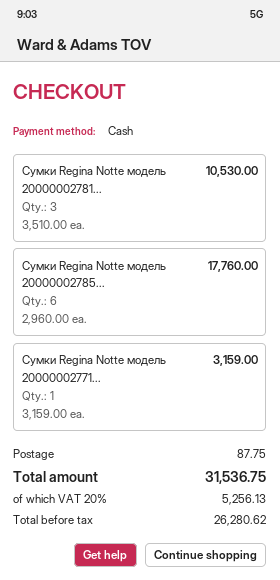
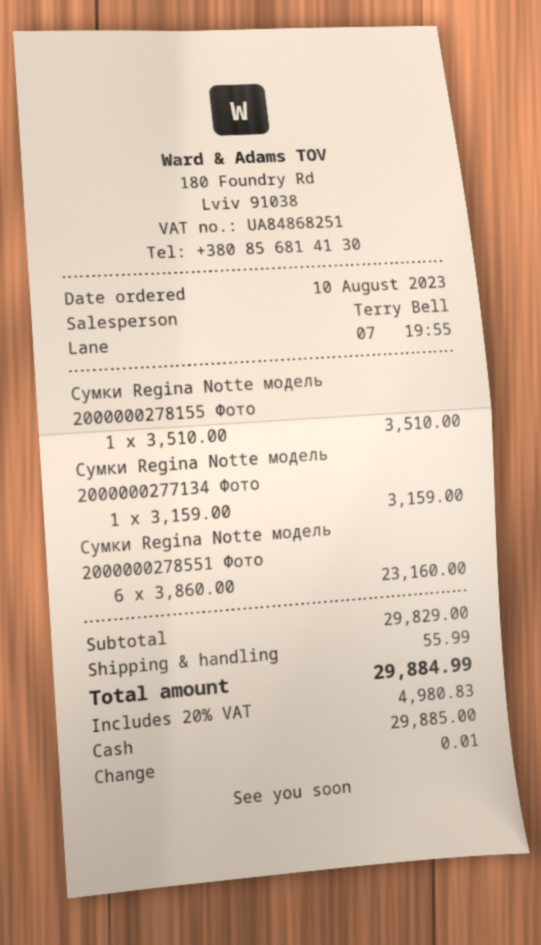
Сумки Regina Notte модель 20000002781...: 3 x 3510.00 = 10530.00 -> 1 x 3510.00 = 3510.00
Сумки Regina Notte модель 20000002785...: 6 x 2960.00 = 17760.00 -> 6 x 3860.00 = 23160.00
shipping: 87.75 -> 55.99
tax: 20% = 5256.13 -> 20% = 4980.83
total: 31536.75 -> 29884.99

